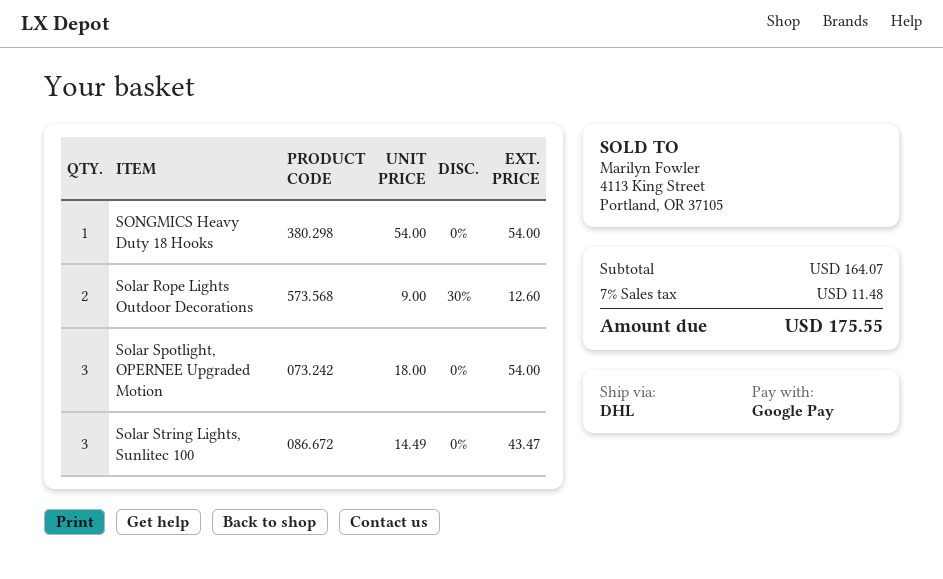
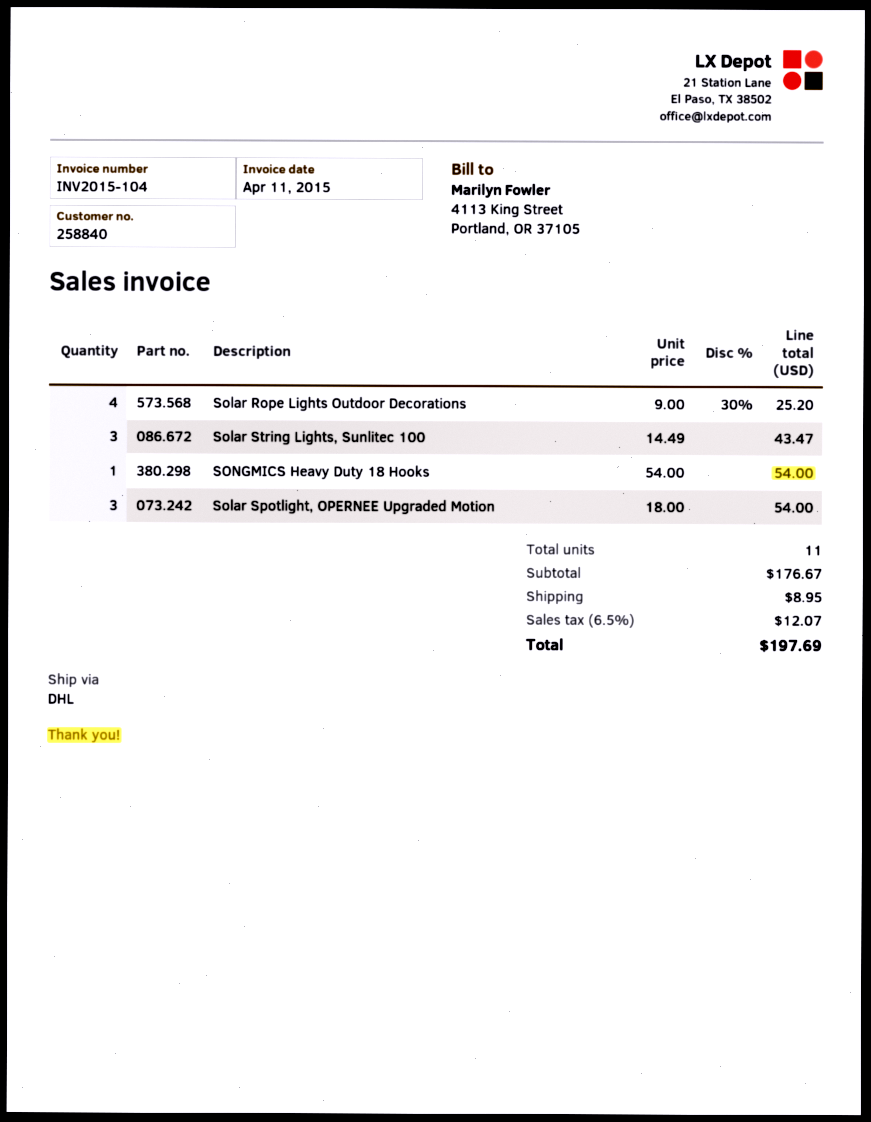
Solar Rope Lights Outdoor Decorations: 2 x 9.00 - 30% = 12.60 -> 4 x 9.00 - 30% = 25.20
subtotal: 164.07 -> 176.67
shipping: none -> 8.95
tax: 7% = 11.48 -> 6.5% = 12.07
total: 175.55 -> 197.69

